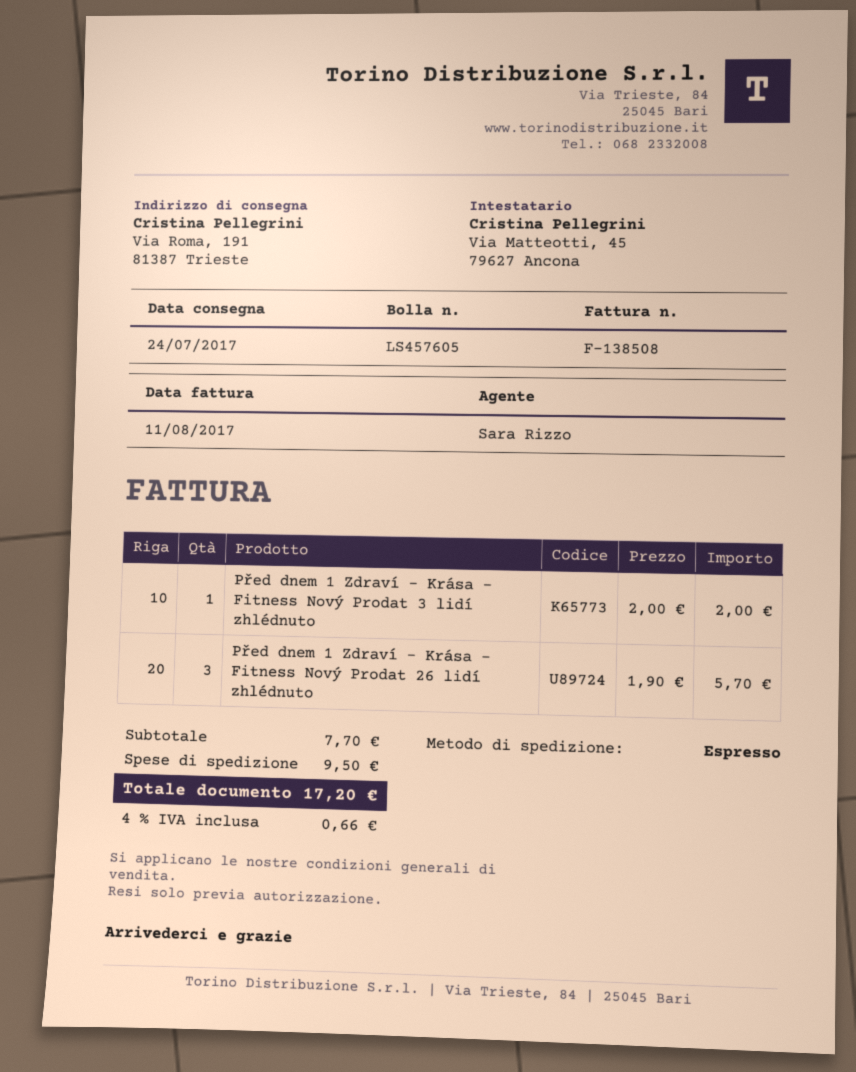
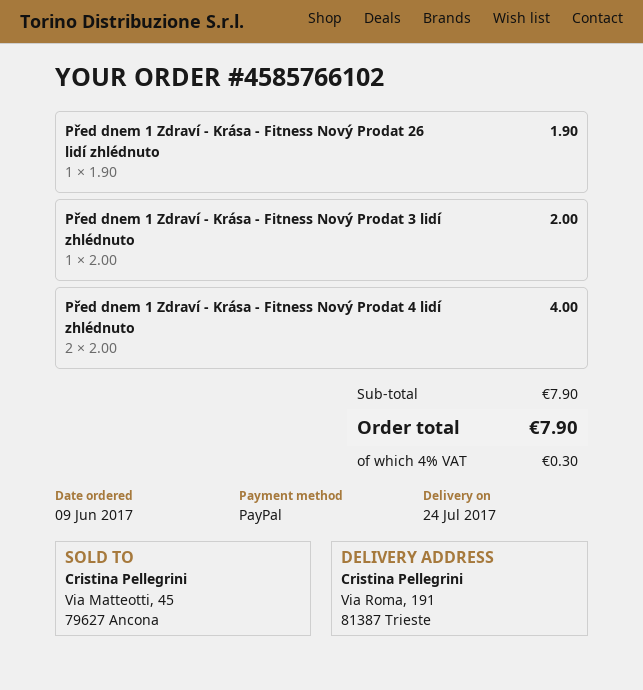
Před dnem 1 Zdraví - Krása - Fitness Nový Prodat 26 lidí zhlédnuto: 3 x 1.90 = 5.70 -> 1 x 1.90 = 1.90
Před dnem 1 Zdraví - Krása - Fitness Nový Prodat 4 lidí zhlédnuto: none -> 2 x 2.00 = 4.00
subtotal: 7.70 -> 7.90
shipping: 9.50 -> none
tax: 4% = 0.66 -> 4% = 0.30
total: 17.20 -> 7.90

